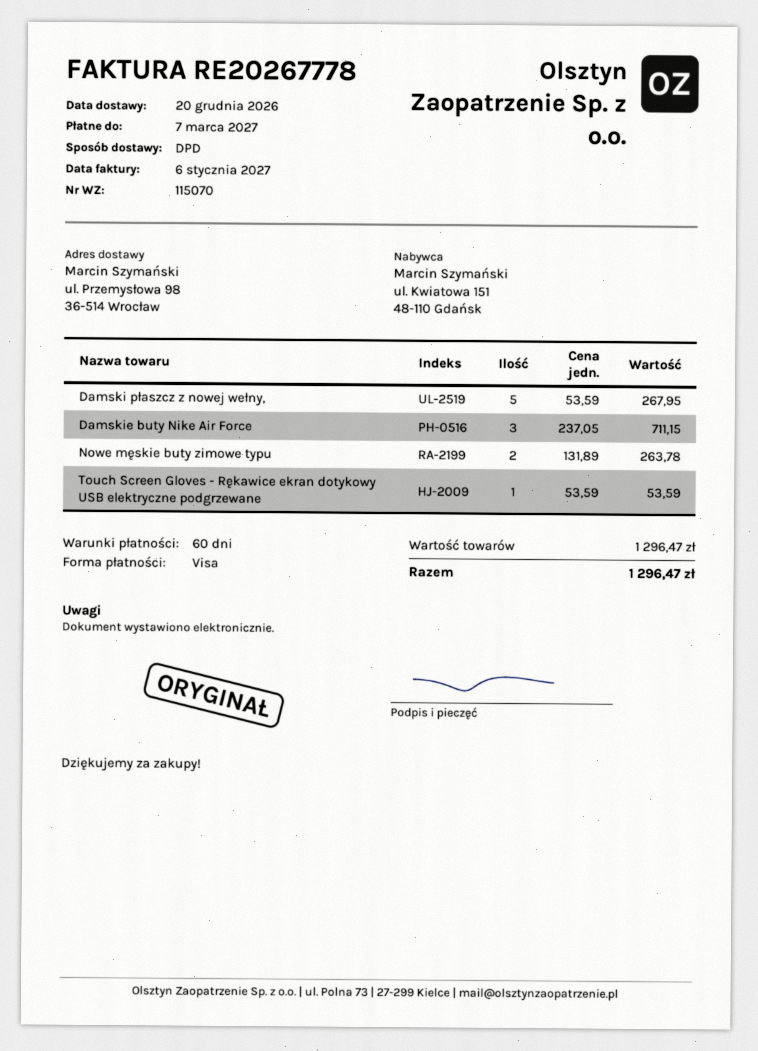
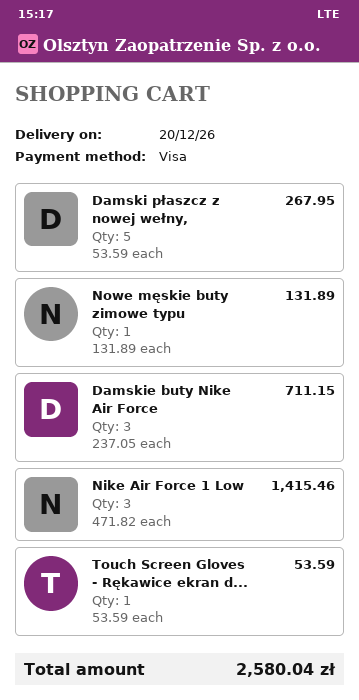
Nowe męskie buty zimowe typu: 2 x 131.89 = 263.78 -> 1 x 131.89 = 131.89
Nike Air Force 1 Low: none -> 3 x 471.82 = 1415.46
total: 1296.47 -> 2580.04

